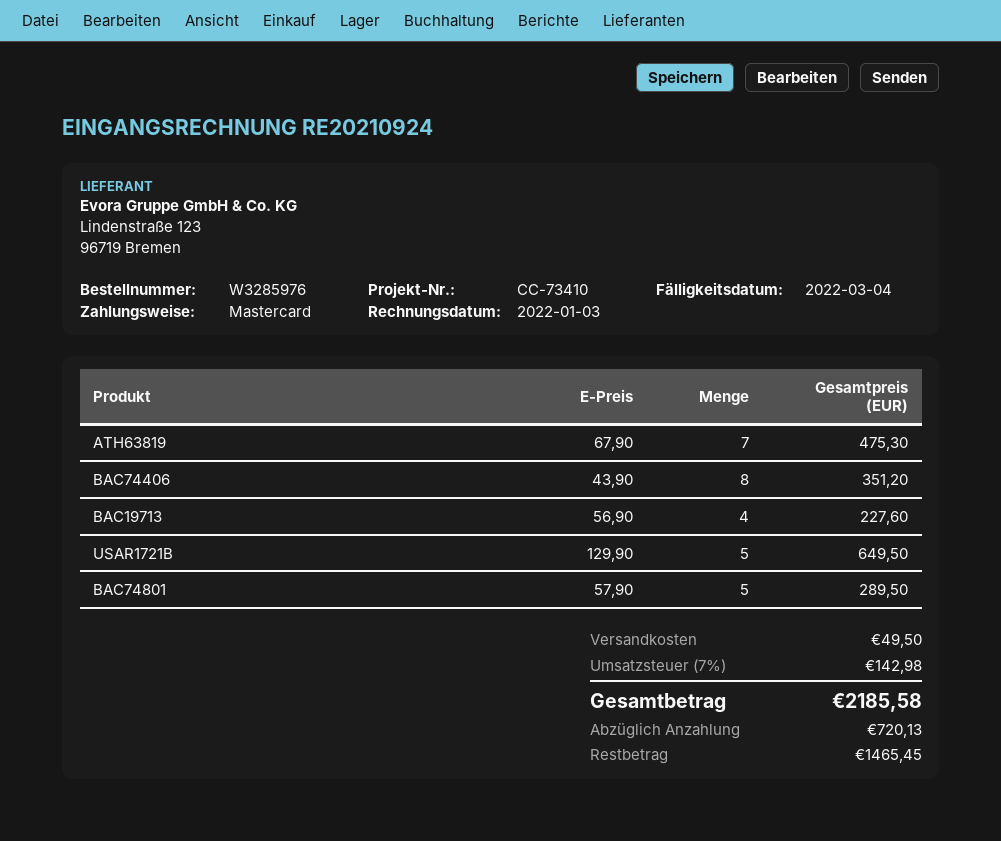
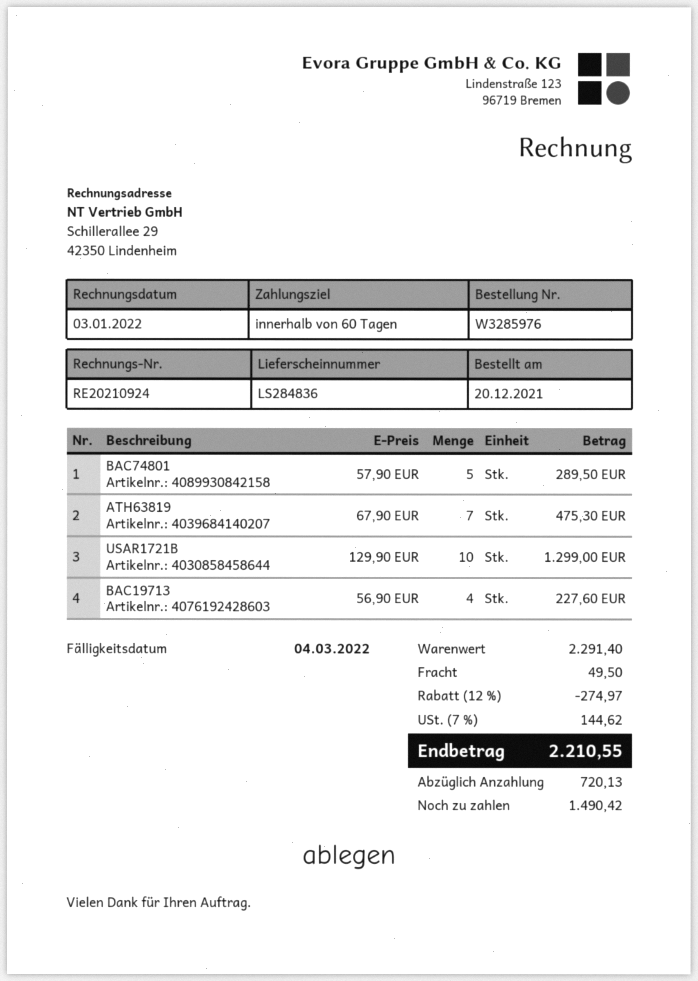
BAC74406: 8 x 43.90 = 351.20 -> none
USAR1721B: 5 x 129.90 = 649.50 -> 10 x 129.90 = 1299.00
discount: none -> 12% = 274.97
tax: 7% = 142.98 -> 7% = 144.62
total: 2185.58 -> 2210.55
balance: 1465.45 -> 1490.42

